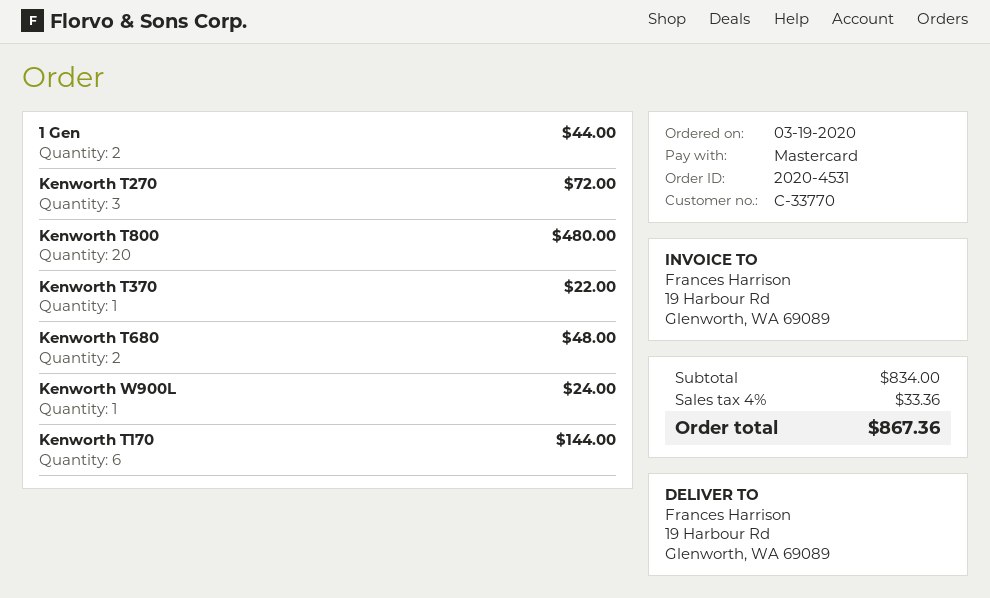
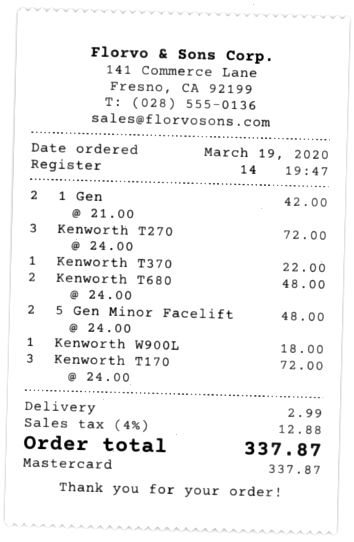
1 Gen: 2 for 44.00 -> 2 for 42.00
Kenworth T800: 20 for 480.00 -> none
Kenworth W900L: 1 for 24.00 -> 1 for 18.00
Kenworth T170: 6 for 144.00 -> 3 for 72.00
5 Gen Minor Facelift: none -> 2 for 48.00
shipping: none -> 2.99
tax: 4% = 33.36 -> 4% = 12.88
total: 867.36 -> 337.87

